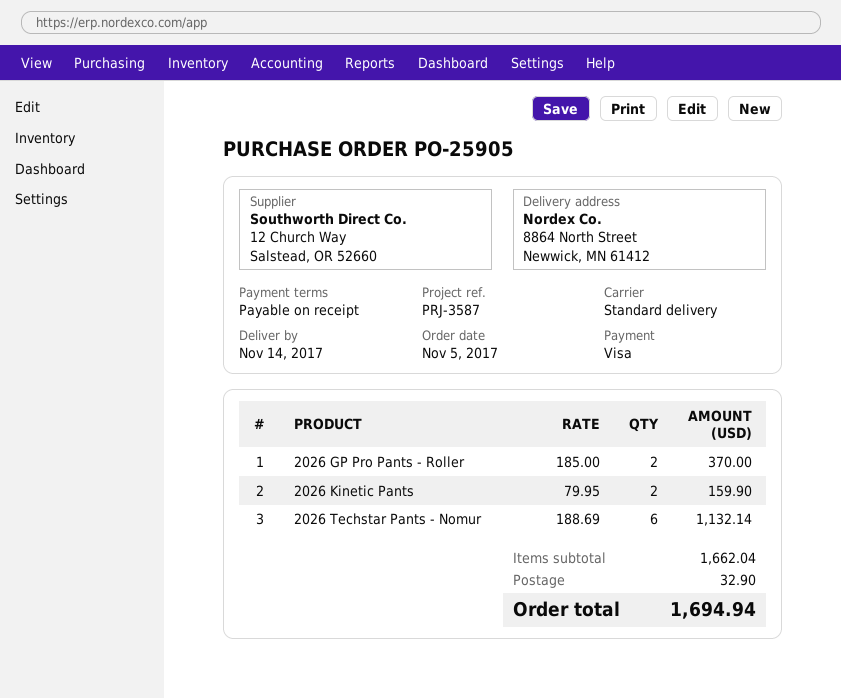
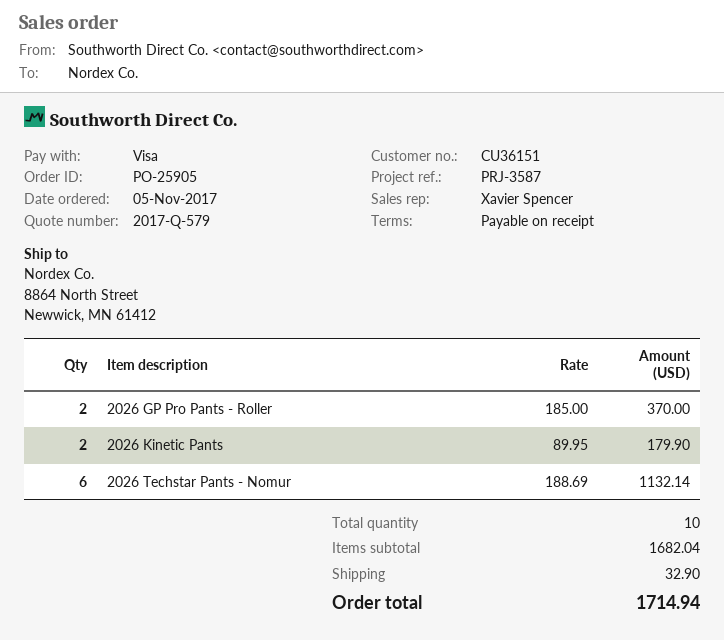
2026 Kinetic Pants: 2 x 79.95 = 159.90 -> 2 x 89.95 = 179.90
subtotal: 1662.04 -> 1682.04
total: 1694.94 -> 1714.94

